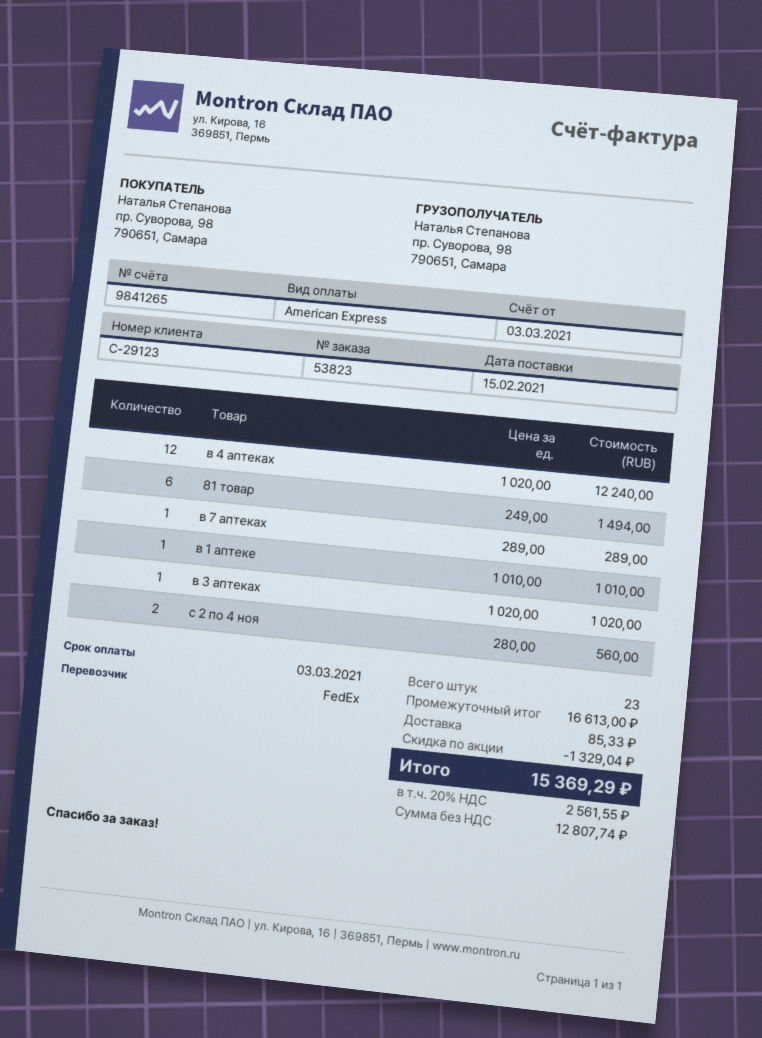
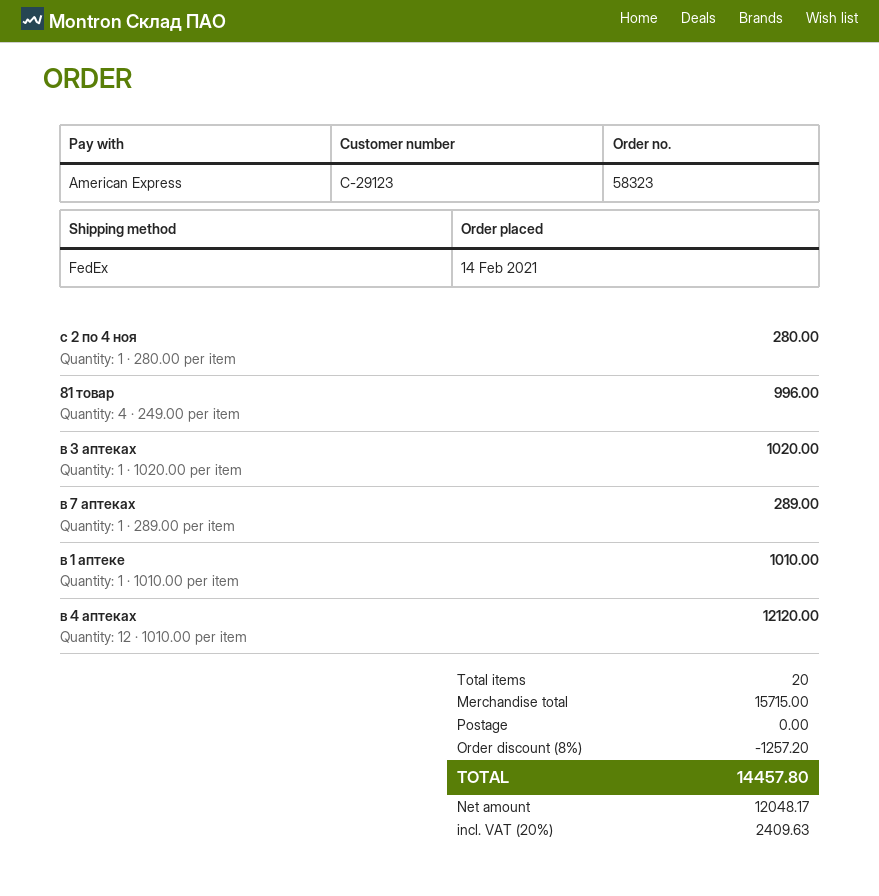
order number: 53823 -> 58323
в 4 аптеках: 12 x 1020.00 = 12240.00 -> 12 x 1010.00 = 12120.00
81 товар: 6 x 249.00 = 1494.00 -> 4 x 249.00 = 996.00
с 2 по 4 ноя: 2 x 280.00 = 560.00 -> 1 x 280.00 = 280.00
total quantity: 23 -> 20
subtotal: 16613.00 -> 15715.00
discount: 1329.04 -> 1257.20
shipping: 85.33 -> 0.00
net: 12807.74 -> 12048.17
tax: 20% = 2561.55 -> 20% = 2409.63
total: 15369.29 -> 14457.80

